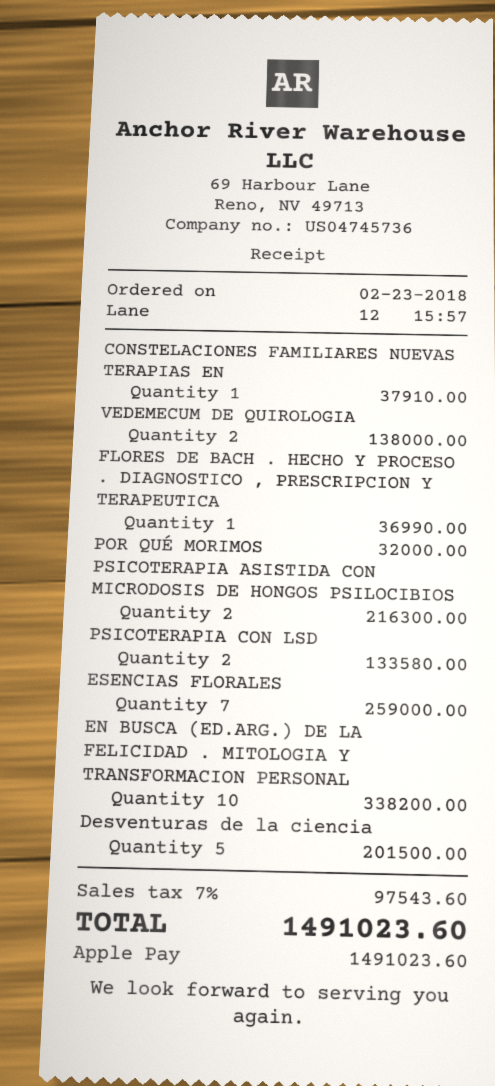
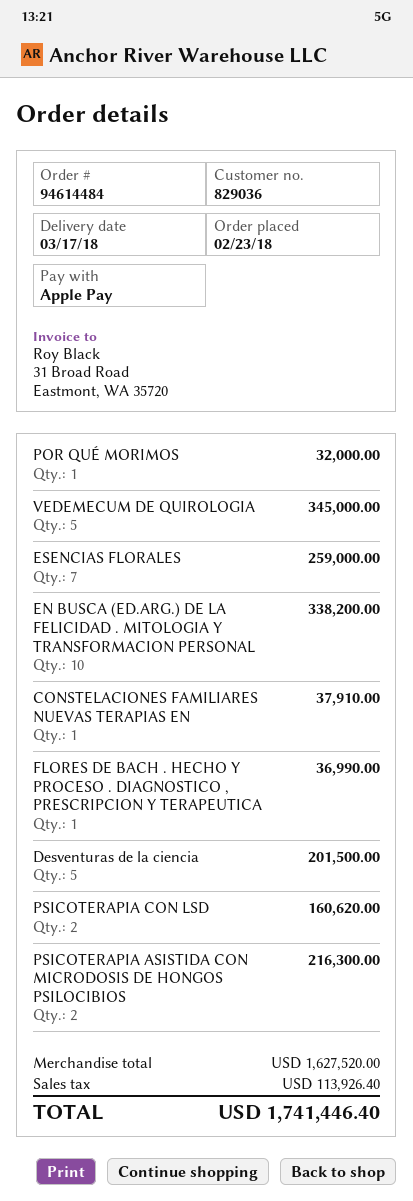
VEDEMECUM DE QUIROLOGIA: 2 for 138000.00 -> 5 for 345000.00
PSICOTERAPIA CON LSD: 2 for 133580.00 -> 2 for 160620.00
tax: 97543.60 -> 113926.40
total: 1491023.60 -> 1741446.40

